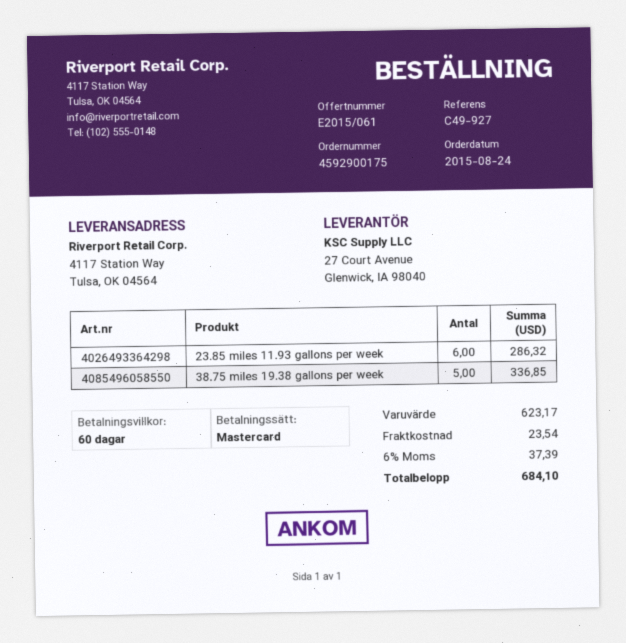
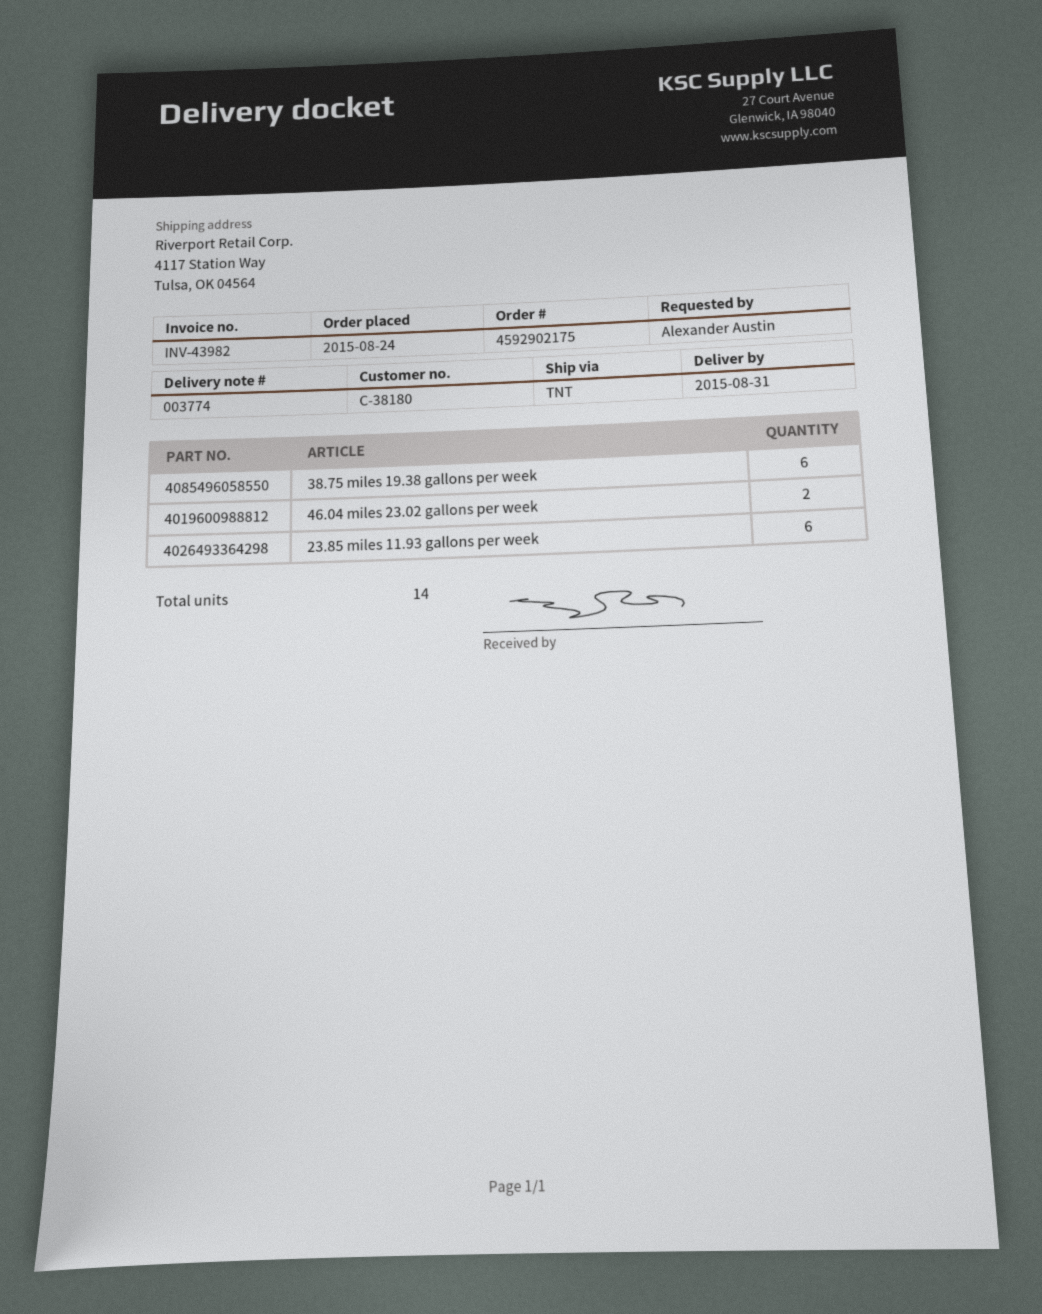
order number: 4592900175 -> 4592902175
38.75 miles 19.38 gallons per week: 5 -> 6
46.04 miles 23.02 gallons per week: none -> 2

